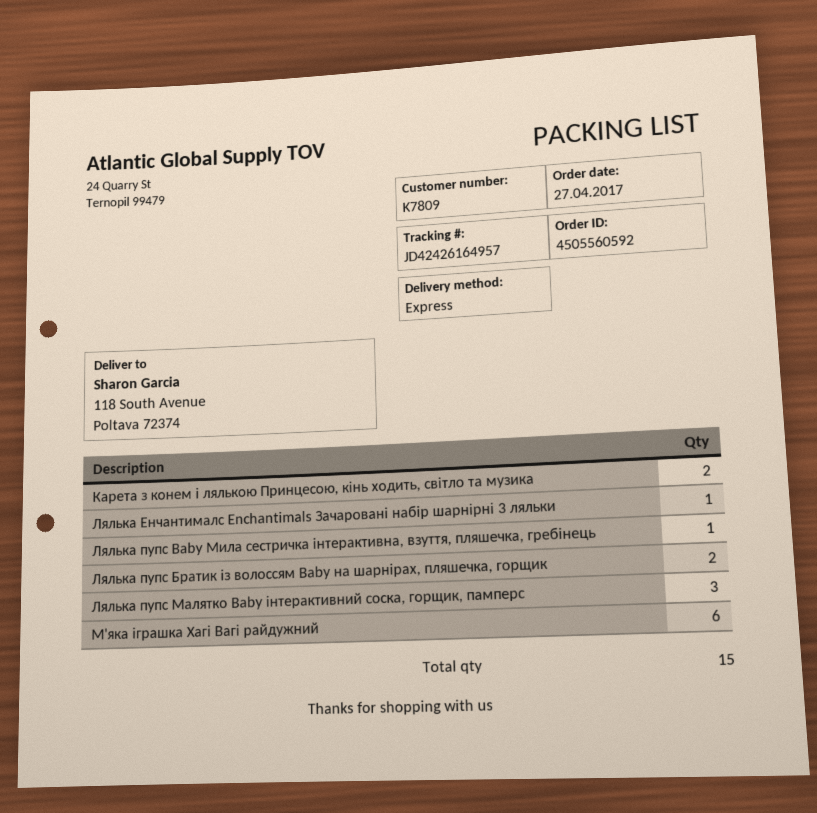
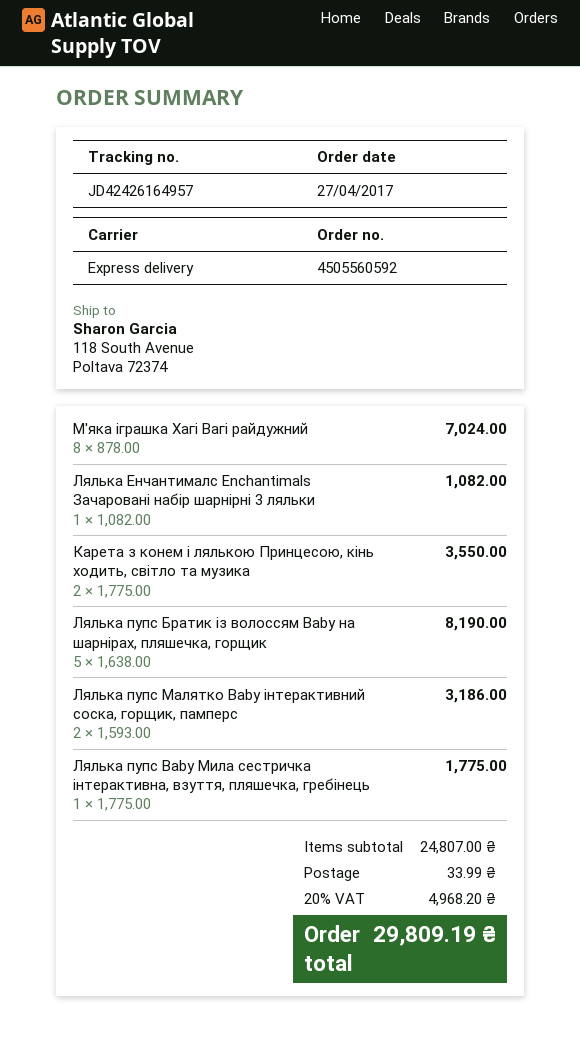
Лялька пупс Братик із волоссям Baby на шарнірах, пляшечка, горщик: 2 -> 5
Лялька пупс Малятко Baby інтерактивний соска, горщик, памперс: 3 -> 2
М'яка іграшка Хагі Вагі райдужний: 6 -> 8

